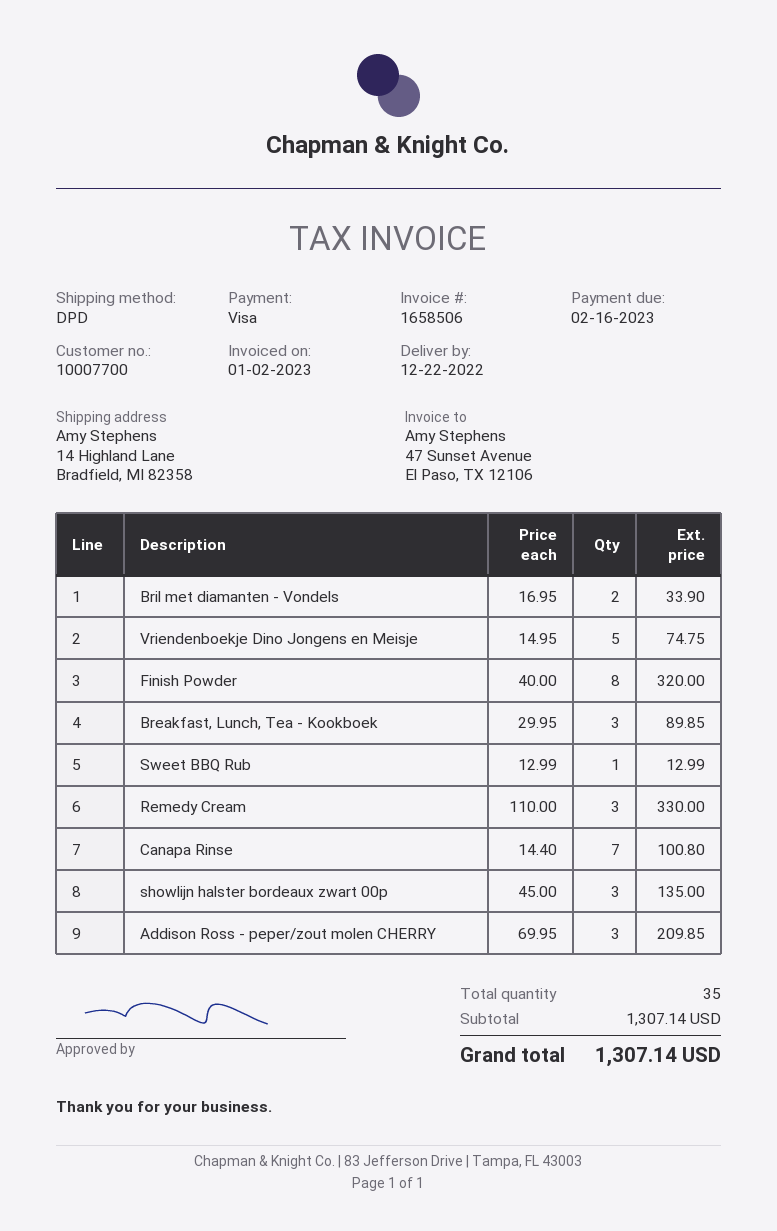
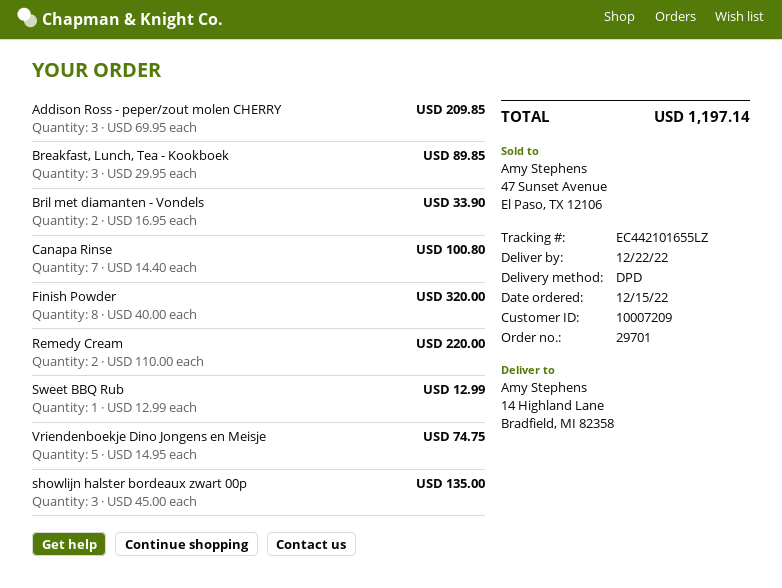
customer number: 10007700 -> 10007209
Remedy Cream: 3 x 110.00 = 330.00 -> 2 x 110.00 = 220.00
total: 1307.14 -> 1197.14

